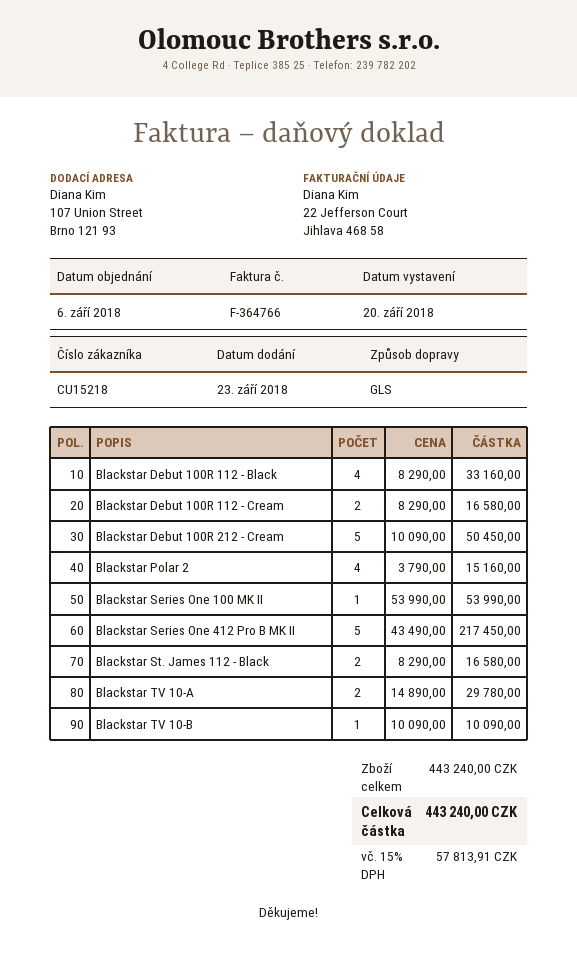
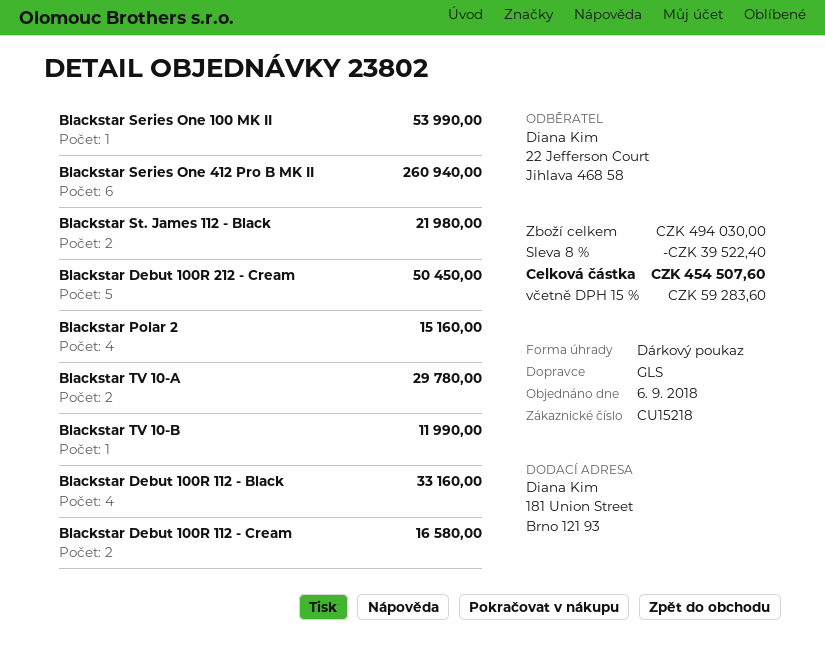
ship to: 107 Union Street, Brno 121 93 -> 181 Union Street, Brno 121 93
Blackstar Series One 412 Pro B MK II: 5 for 217450.00 -> 6 for 260940.00
Blackstar St. James 112 - Black: 2 for 16580.00 -> 2 for 21980.00
Blackstar TV 10-B: 1 for 10090.00 -> 1 for 11990.00
subtotal: 443240.00 -> 494030.00
discount: none -> 8% = 39522.40
tax: 15% = 57813.91 -> 15% = 59283.60
total: 443240.00 -> 454507.60

